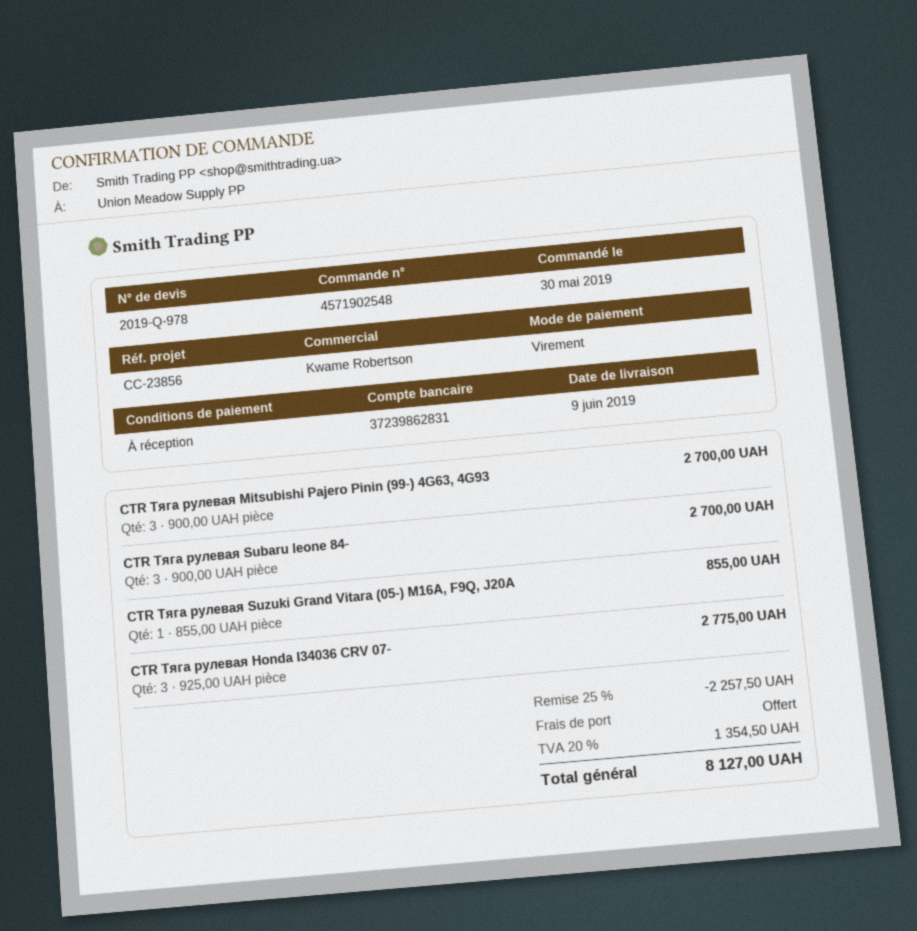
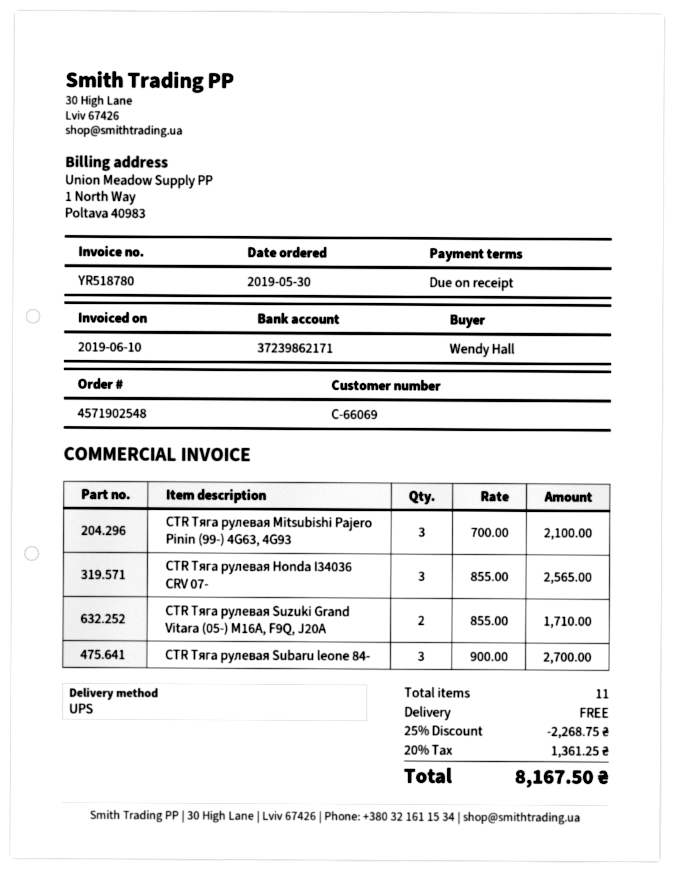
bank account: 37239862831 -> 37239862171
CTR Тяга рулевая Mitsubishi Pajero Pinin (99-) 4G63, 4G93: 3 x 900.00 = 2700.00 -> 3 x 700.00 = 2100.00
CTR Тяга рулевая Suzuki Grand Vitara (05-) M16A, F9Q, J20A: 1 x 855.00 = 855.00 -> 2 x 855.00 = 1710.00
CTR Тяга рулевая Honda I34036 CRV 07-: 3 x 925.00 = 2775.00 -> 3 x 855.00 = 2565.00
discount: 25% = 2257.50 -> 25% = 2268.75
tax: 20% = 1354.50 -> 20% = 1361.25
total: 8127.00 -> 8167.50

